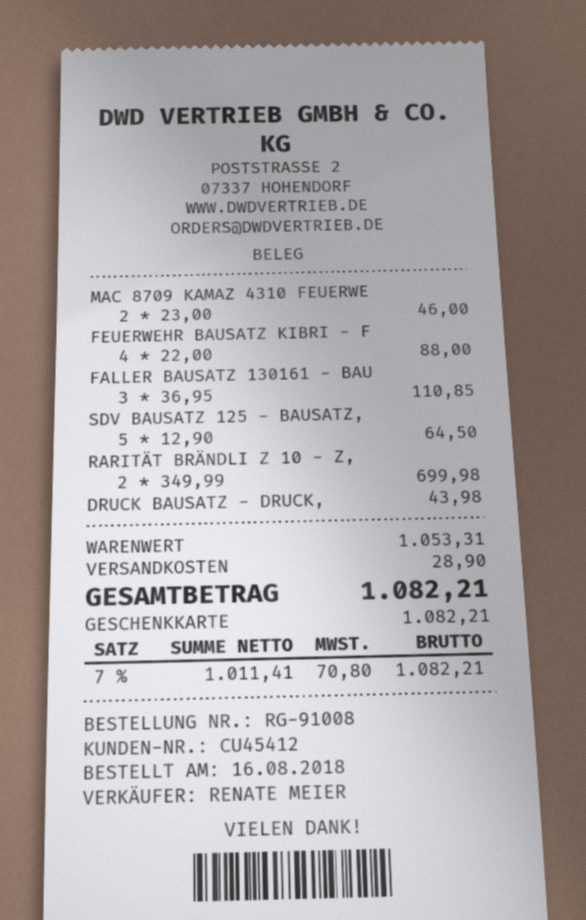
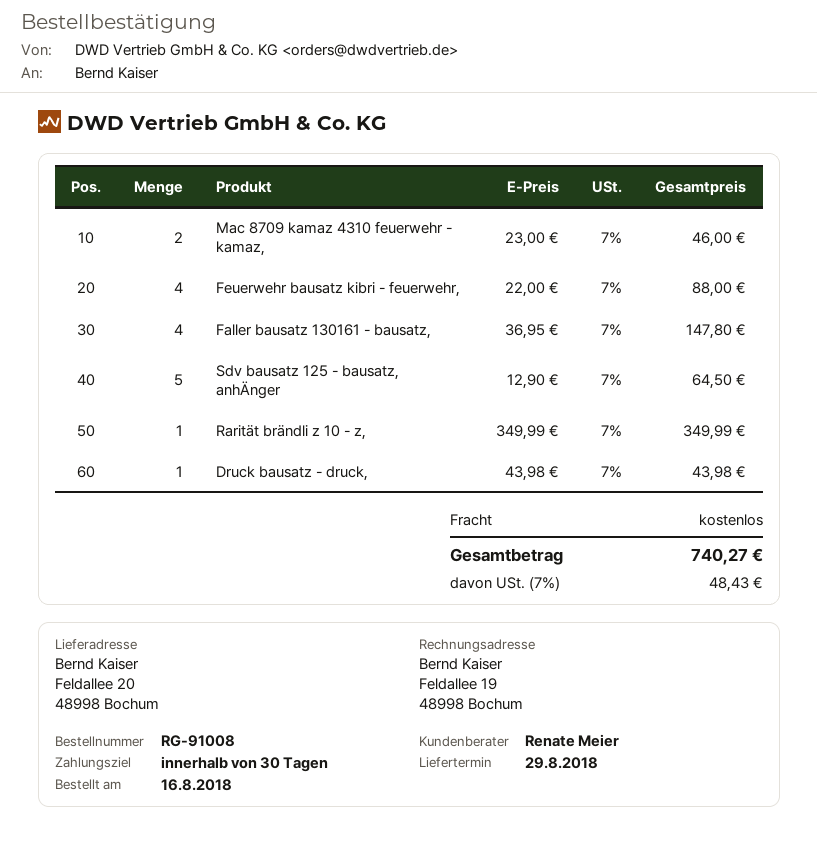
FALLER BAUSATZ 130161 - BAU: 3 x 36.95 = 110.85 -> 4 x 36.95 = 147.80
RARITÄT BRÄNDLI Z 10 - Z,: 2 x 349.99 = 699.98 -> 1 x 349.99 = 349.99
shipping: 28.90 -> 0.00
tax: 7% = 70.80 -> 7% = 48.43
total: 1082.21 -> 740.27

